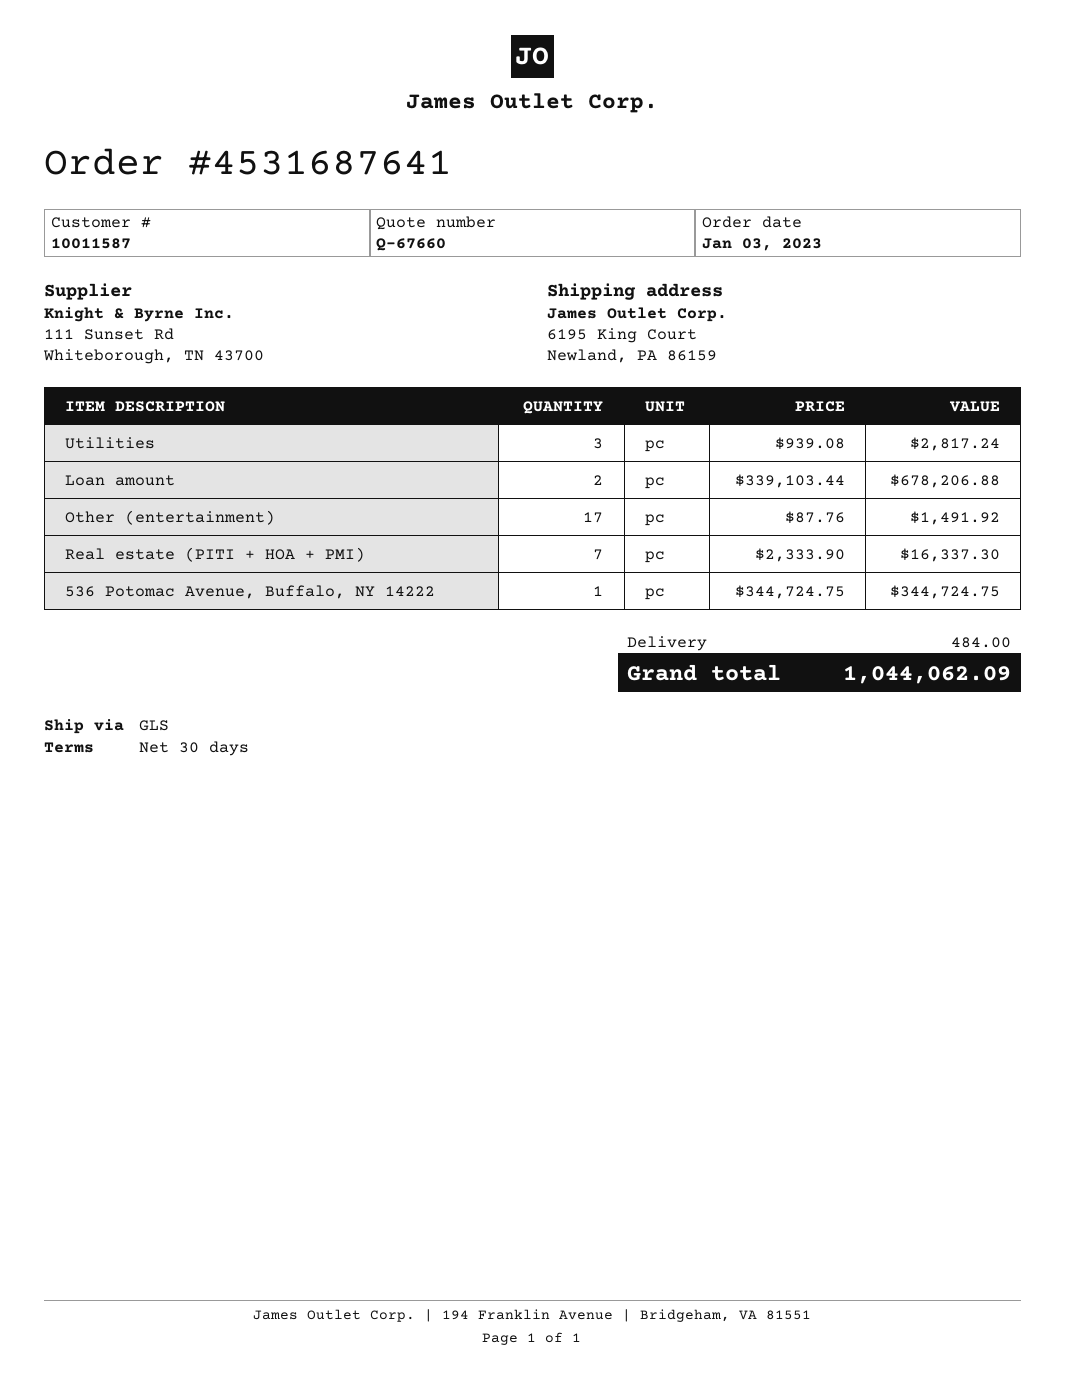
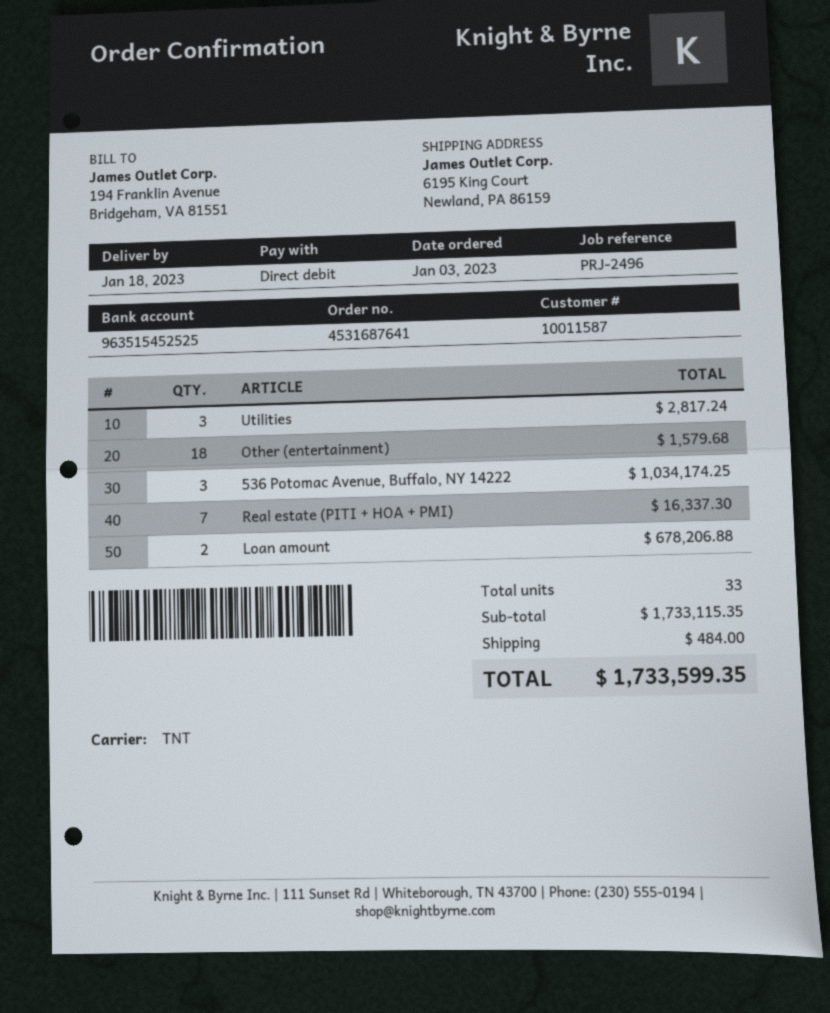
shipping method: GLS -> TNT
Other (entertainment): 17 for 1491.92 -> 18 for 1579.68
536 Potomac Avenue, Buffalo, NY 14222: 1 for 344724.75 -> 3 for 1034174.25
total: 1044062.09 -> 1733599.35

